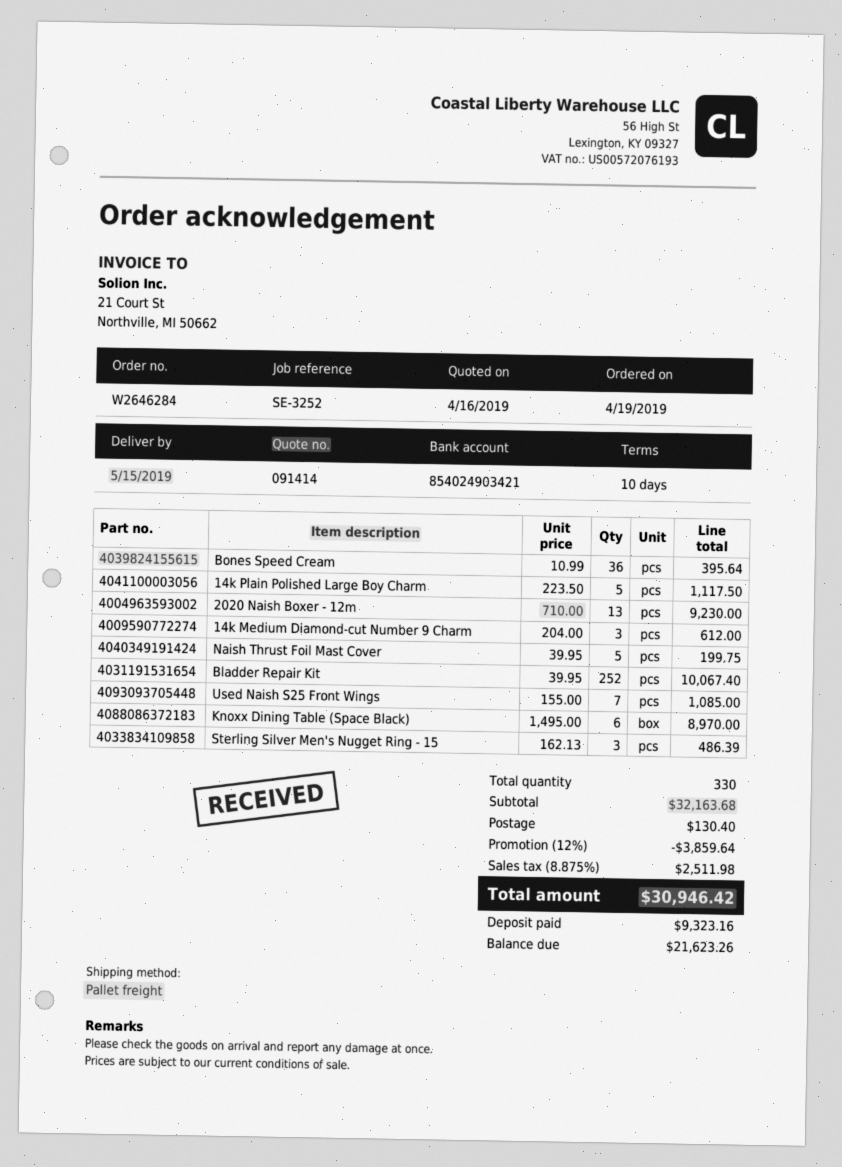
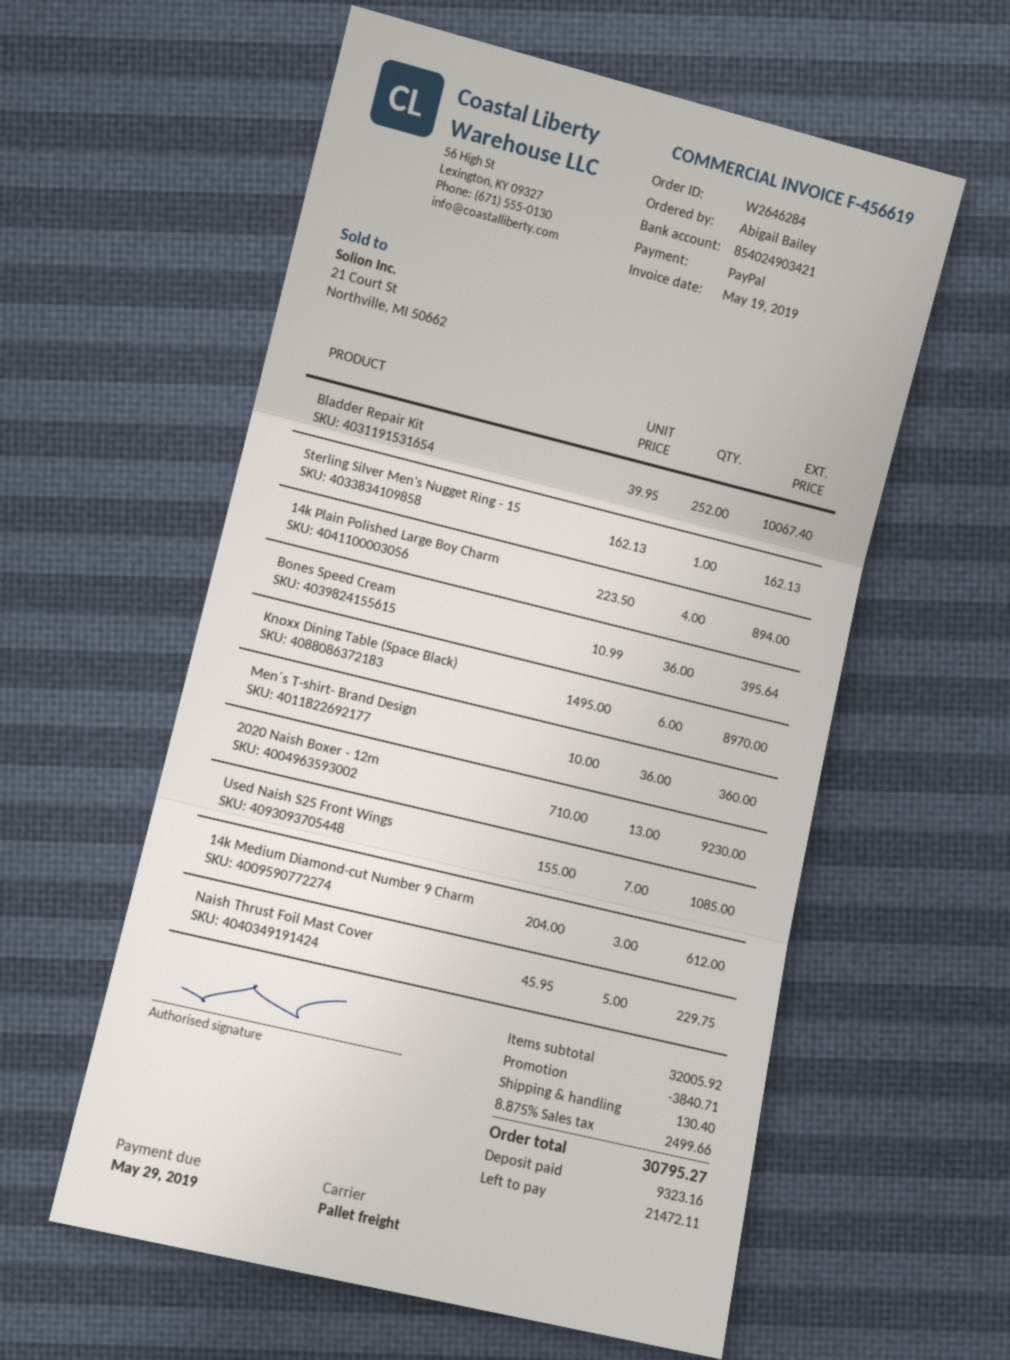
14k Plain Polished Large Boy Charm: 5 x 223.50 = 1117.50 -> 4 x 223.50 = 894.00
Naish Thrust Foil Mast Cover: 5 x 39.95 = 199.75 -> 5 x 45.95 = 229.75
Sterling Silver Men's Nugget Ring - 15: 3 x 162.13 = 486.39 -> 1 x 162.13 = 162.13
Men´s T-shirt- Brand Design: none -> 36 x 10.00 = 360.00
subtotal: 32163.68 -> 32005.92
discount: 3859.64 -> 3840.71
tax: 8.875% = 2511.98 -> 8.875% = 2499.66
total: 30946.42 -> 30795.27
balance: 21623.26 -> 21472.11

